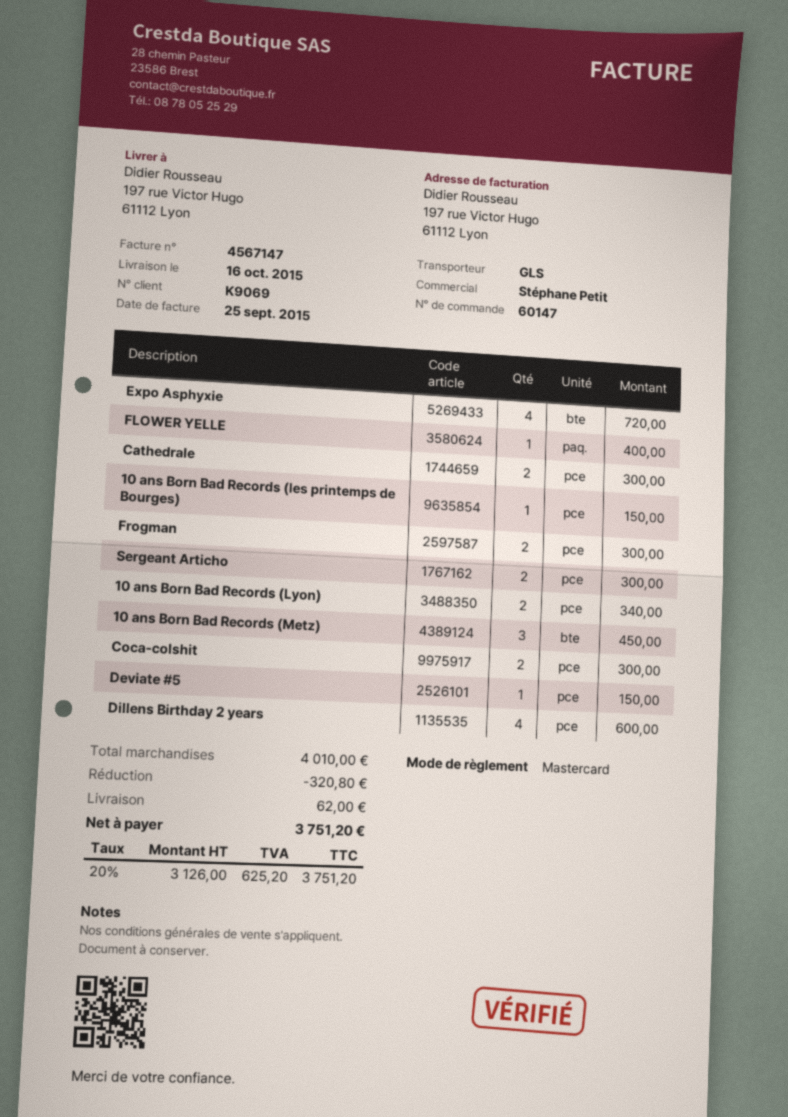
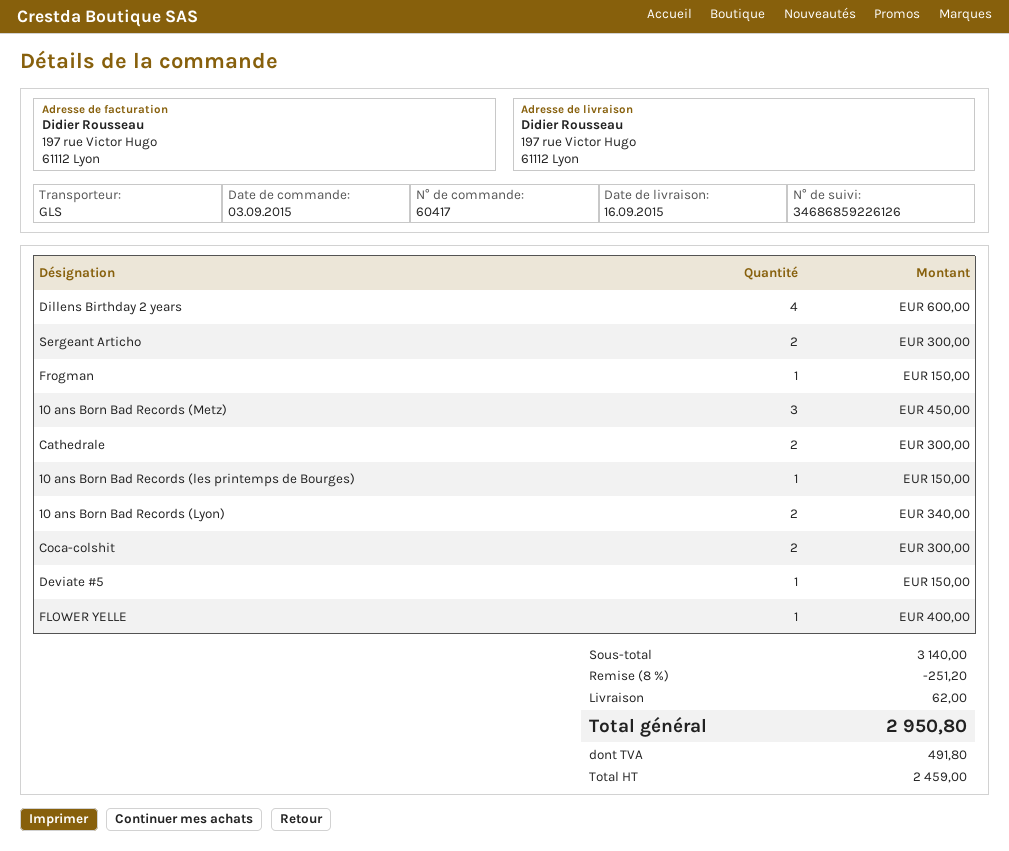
order number: 60147 -> 60417
delivery date: 2015-10-16 -> 2015-09-16
Expo Asphyxie: 4 for 720.00 -> none
Frogman: 2 for 300.00 -> 1 for 150.00
subtotal: 4010.00 -> 3140.00
discount: 320.80 -> 251.20
net: 3126.00 -> 2459.00
tax: 625.20 -> 491.80
total: 3751.20 -> 2950.80

